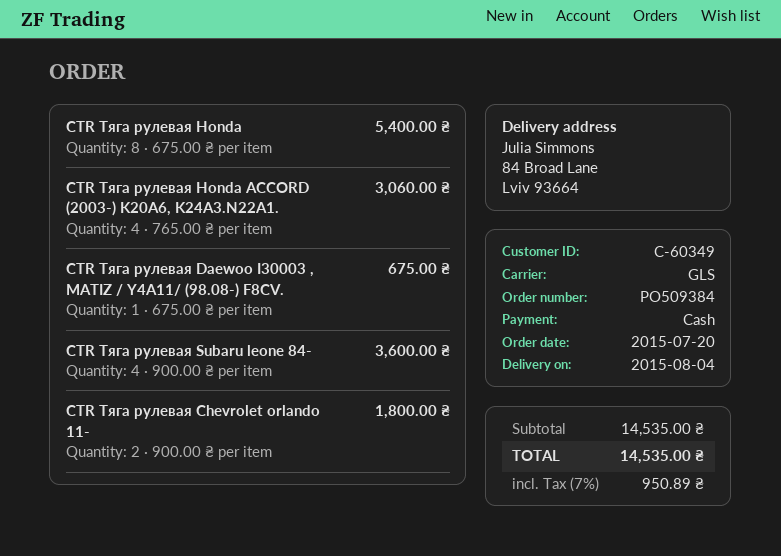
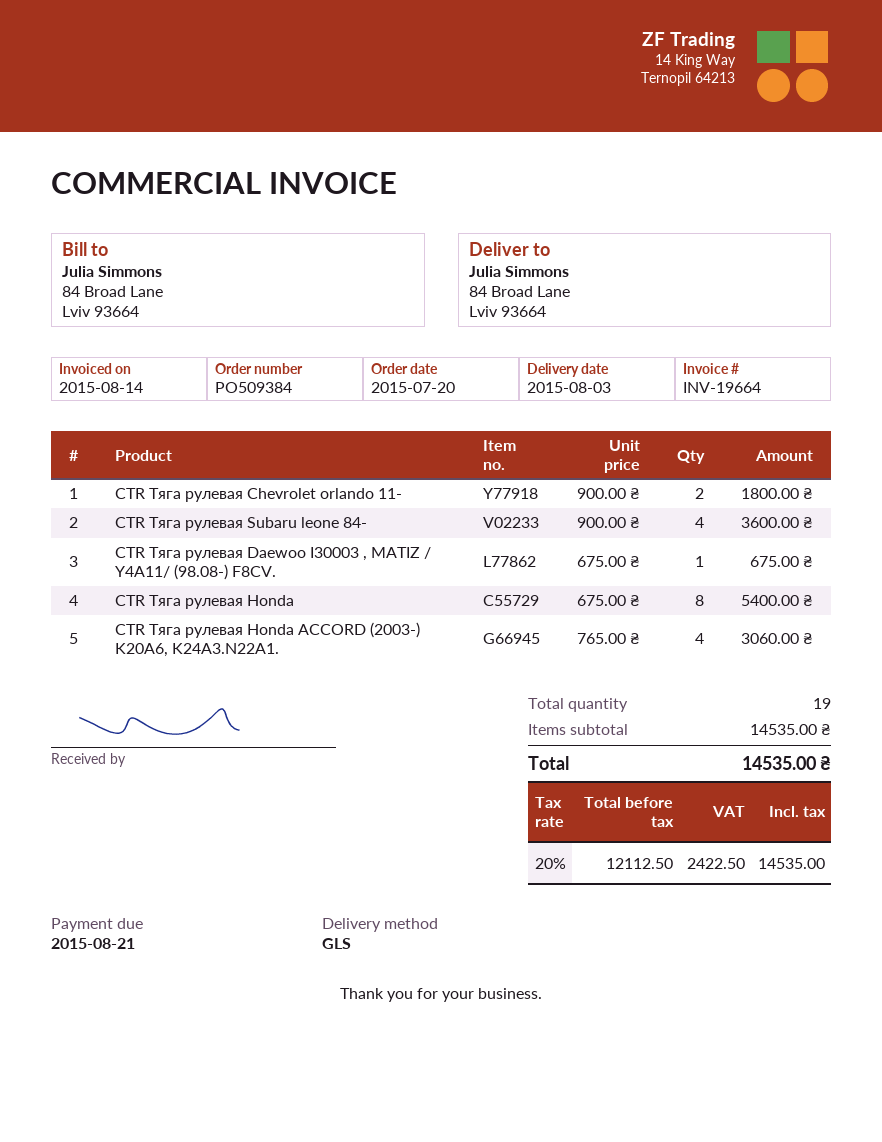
delivery date: 2015-08-04 -> 2015-08-03
tax: 7% = 950.89 -> 20% = 2422.50

